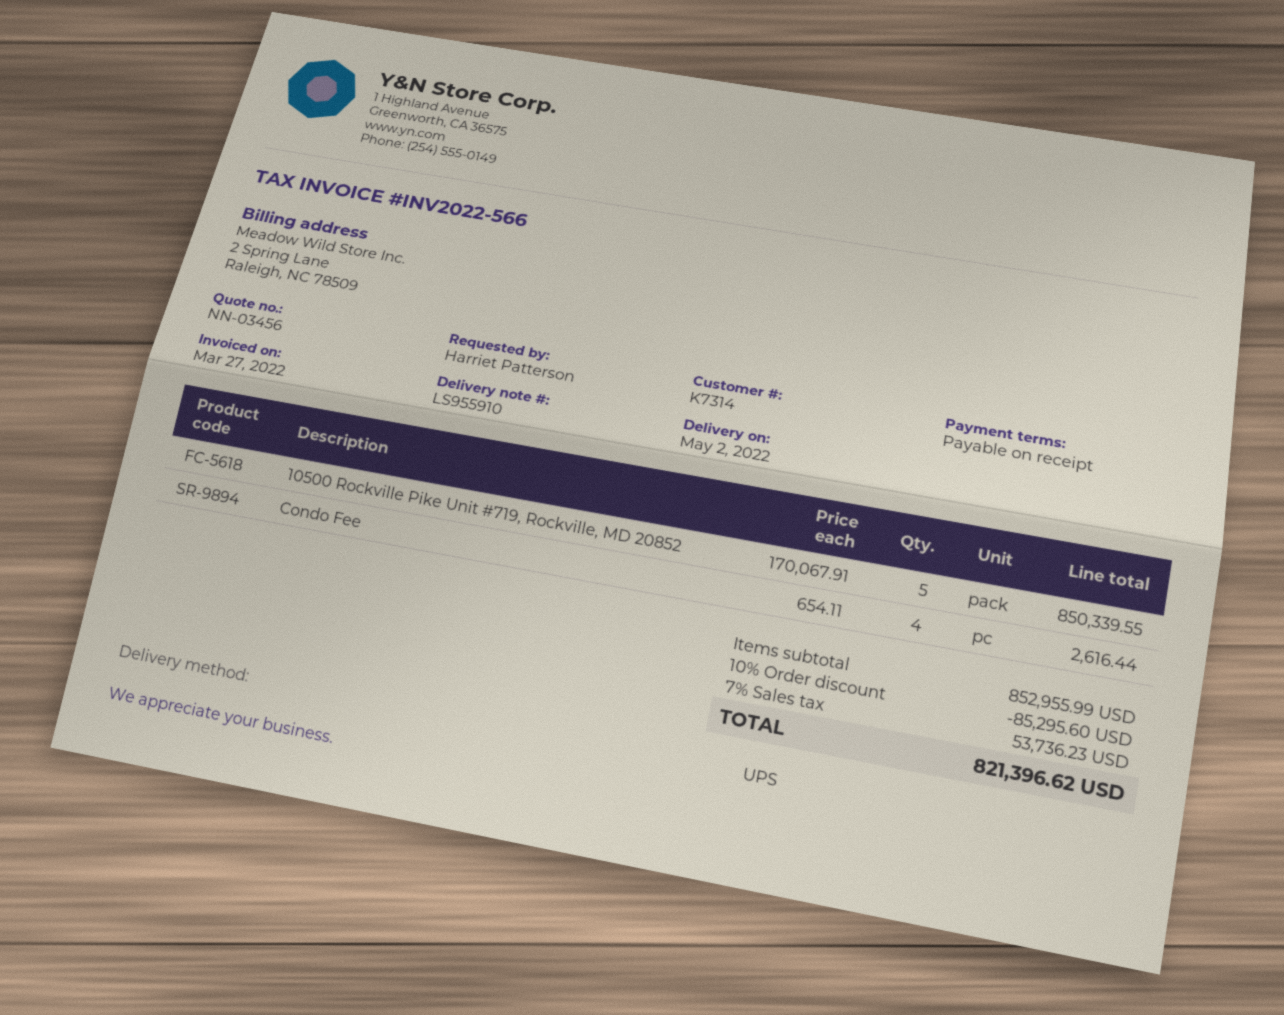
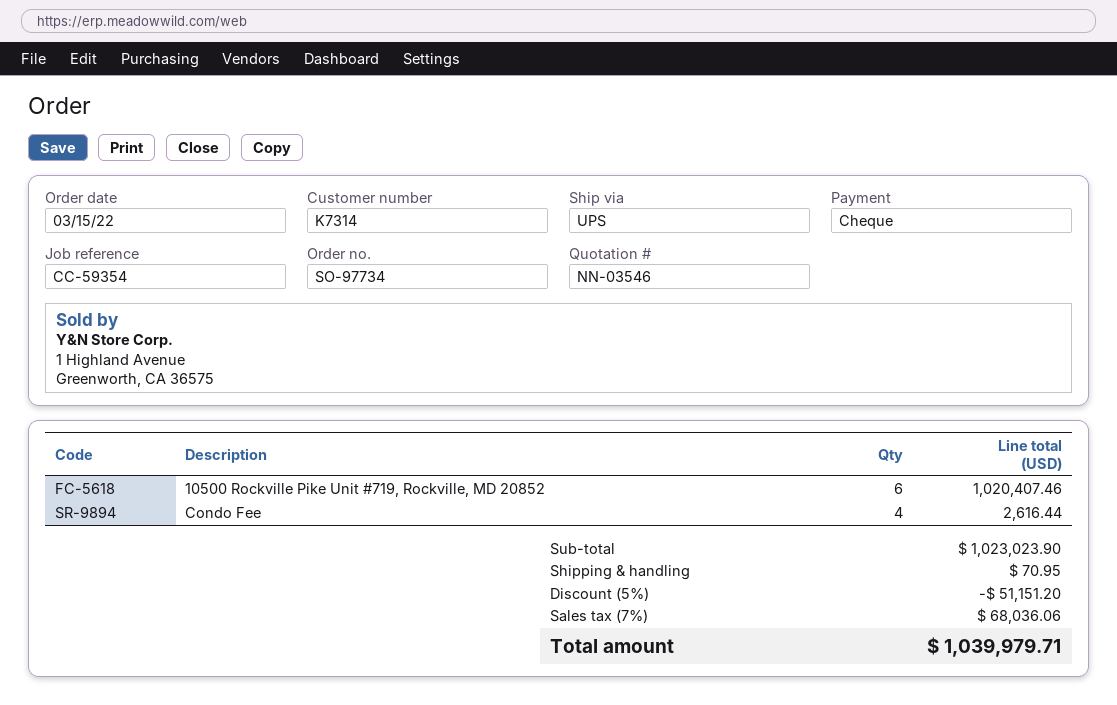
quote number: NN-03456 -> NN-03546
10500 Rockville Pike Unit #719, Rockville, MD 20852: 5 for 850339.55 -> 6 for 1020407.46
subtotal: 852955.99 -> 1023023.90
discount: 10% = 85295.60 -> 5% = 51151.20
shipping: none -> 70.95
tax: 7% = 53736.23 -> 7% = 68036.06
total: 821396.62 -> 1039979.71

